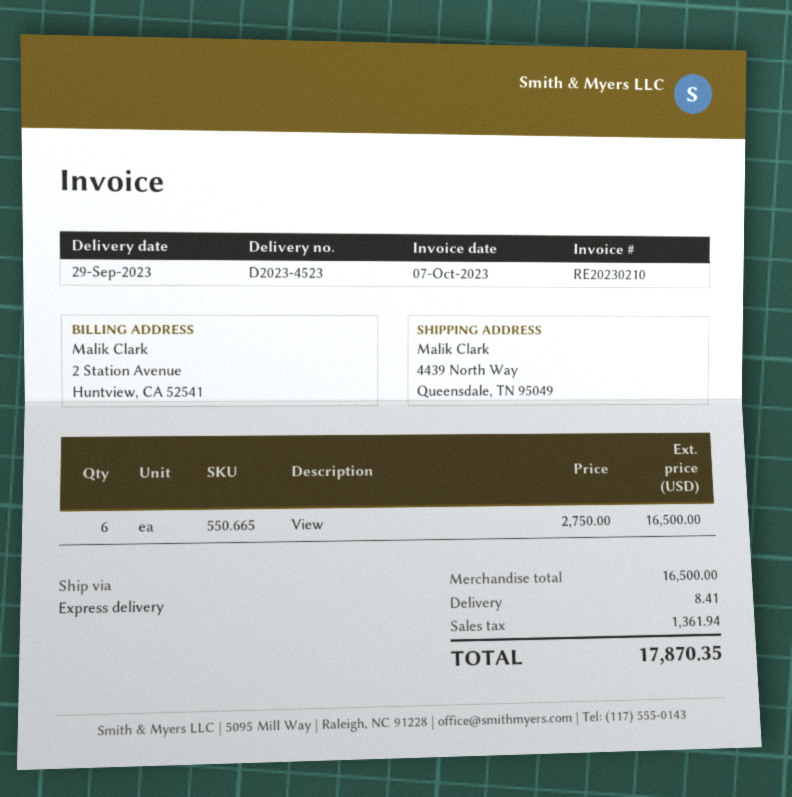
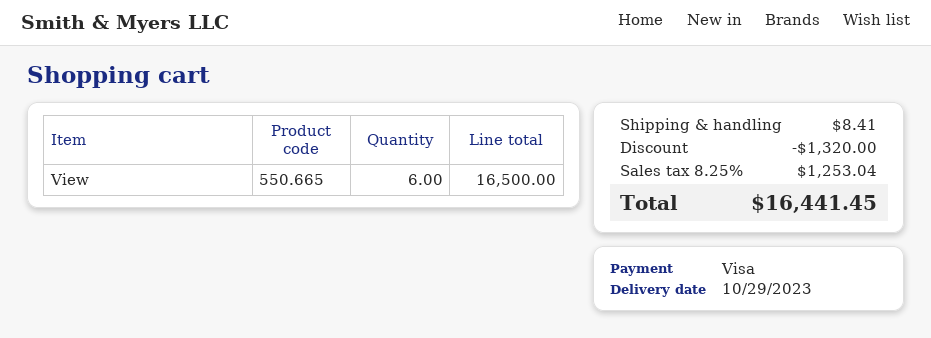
delivery date: 2023-09-29 -> 2023-10-29
discount: none -> 1320.00
tax: 1361.94 -> 1253.04
total: 17870.35 -> 16441.45

